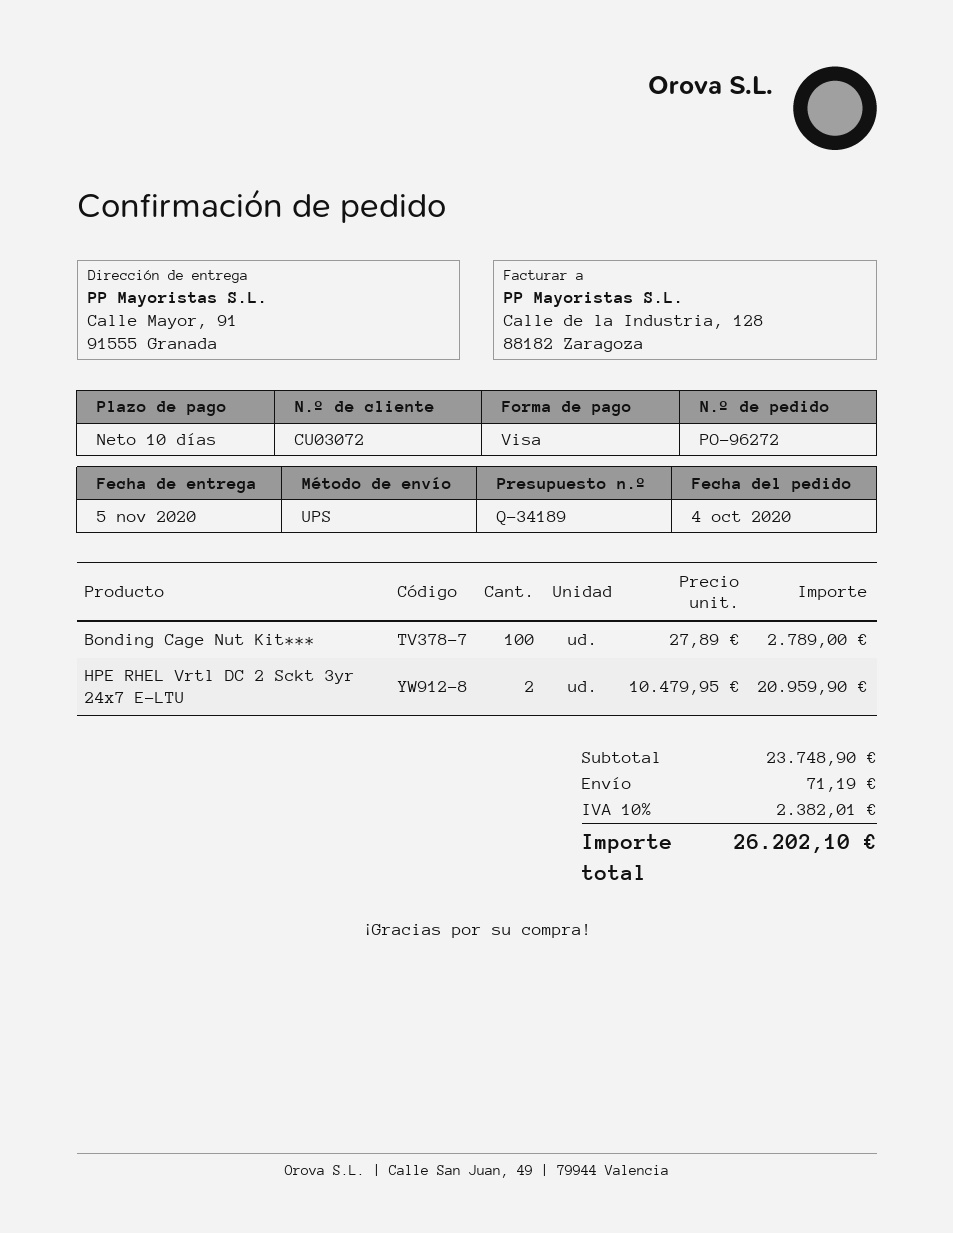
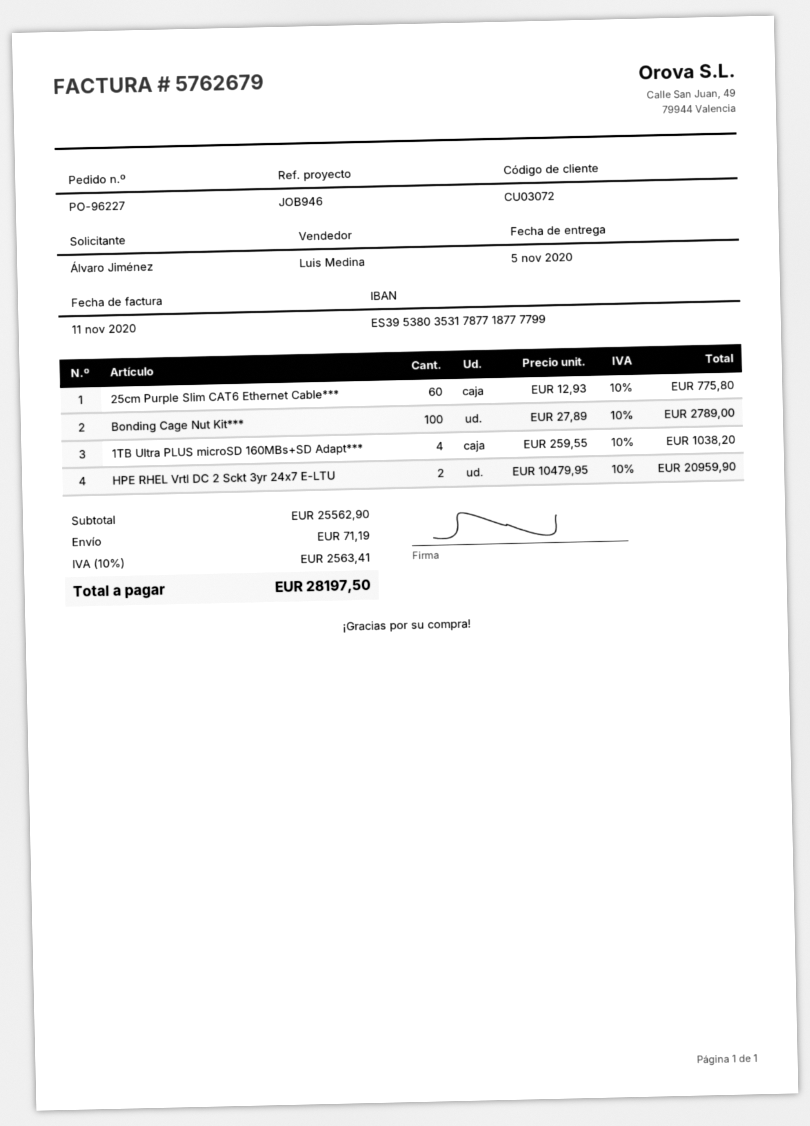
order number: PO-96272 -> PO-96227
25cm Purple Slim CAT6 Ethernet Cable***: none -> 60 x 12.93 = 775.80
1TB Ultra PLUS microSD 160MBs+SD Adapt***: none -> 4 x 259.55 = 1038.20
subtotal: 23748.90 -> 25562.90
tax: 10% = 2382.01 -> 10% = 2563.41
total: 26202.10 -> 28197.50

